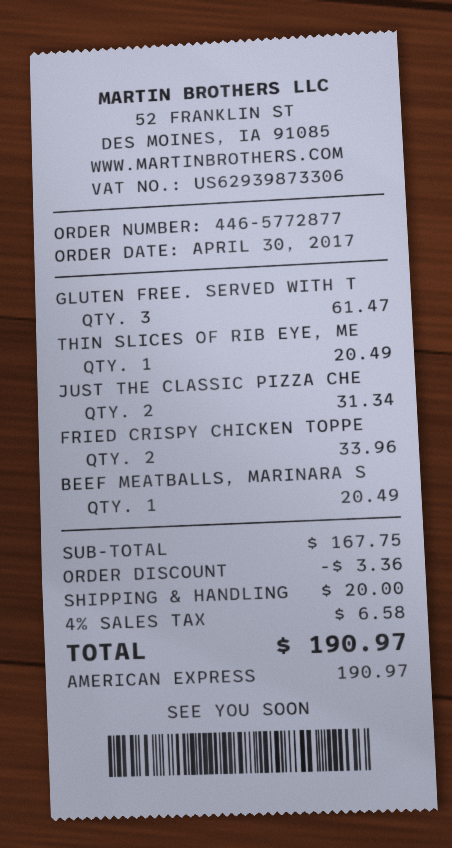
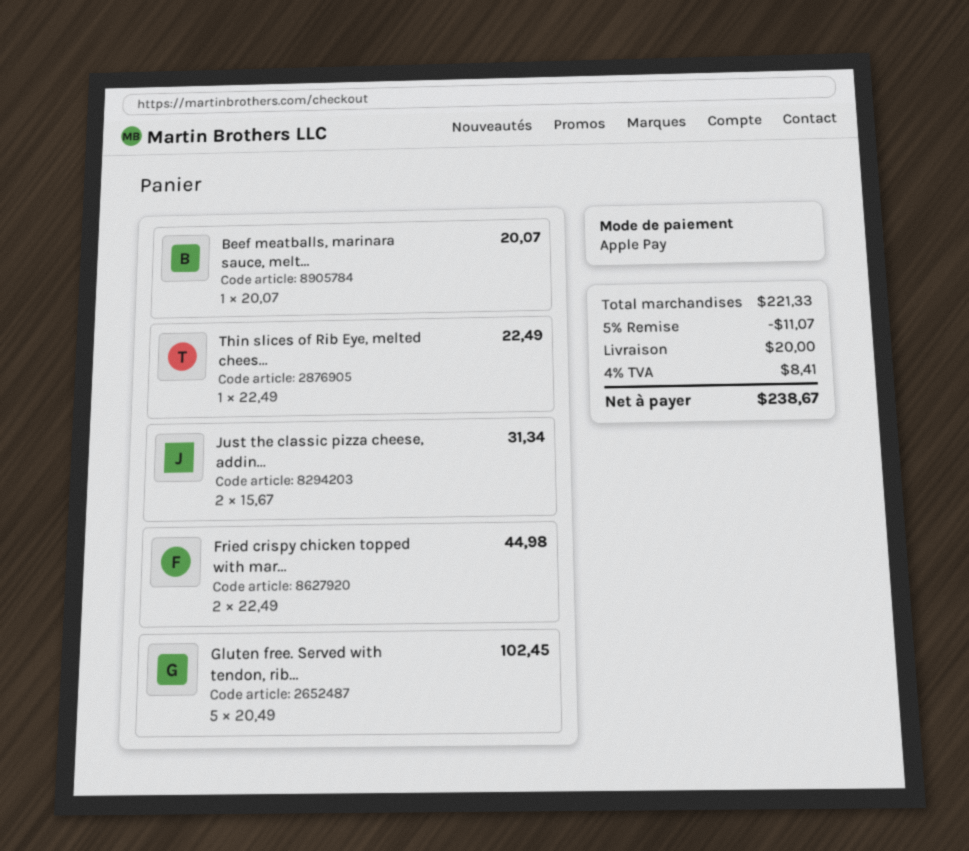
payment method: American Express -> Apple Pay
GLUTEN FREE. SERVED WITH T: 3 for 61.47 -> 5 for 102.45
THIN SLICES OF RIB EYE, ME: 1 for 20.49 -> 1 for 22.49
FRIED CRISPY CHICKEN TOPPE: 2 for 33.96 -> 2 for 44.98
BEEF MEATBALLS, MARINARA S: 1 for 20.49 -> 1 for 20.07
subtotal: 167.75 -> 221.33
discount: 3.36 -> 11.07
tax: 4% = 6.58 -> 4% = 8.41
total: 190.97 -> 238.67

